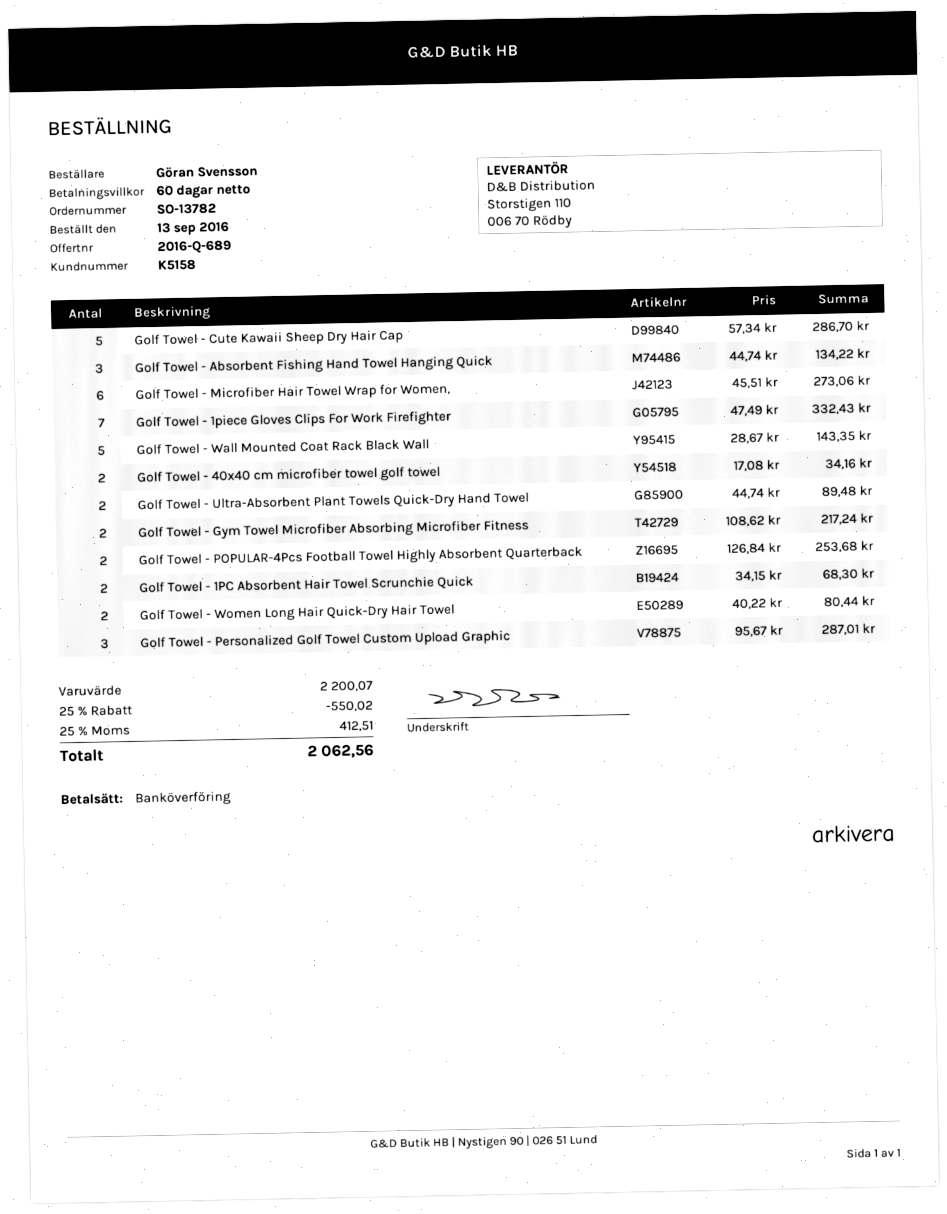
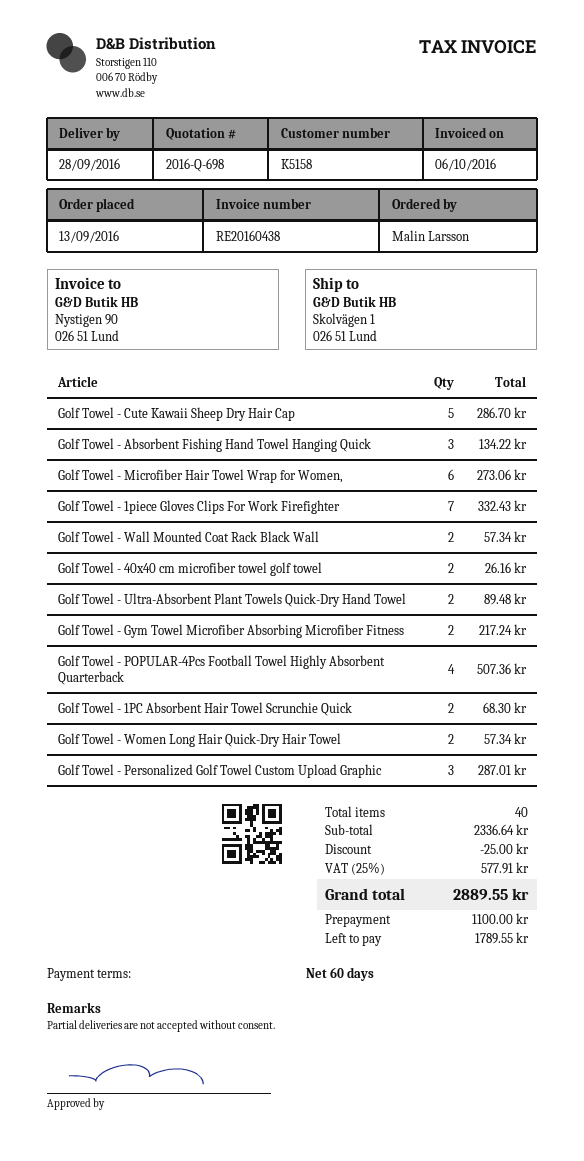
quote number: 2016-Q-689 -> 2016-Q-698
ordered by: Göran Svensson -> Malin Larsson
Golf Towel - Wall Mounted Coat Rack Black Wall: 5 for 143.35 -> 2 for 57.34
Golf Towel - 40x40 cm microfiber towel golf towel: 2 for 34.16 -> 2 for 26.16
Golf Towel - POPULAR-4Pcs Football Towel Highly Absorbent Quarterback: 2 for 253.68 -> 4 for 507.36
Golf Towel - Women Long Hair Quick-Dry Hair Towel: 2 for 80.44 -> 2 for 57.34
subtotal: 2200.07 -> 2336.64
discount: 550.02 -> 25.00
tax: 25% = 412.51 -> 25% = 577.91
total: 2062.56 -> 2889.55

